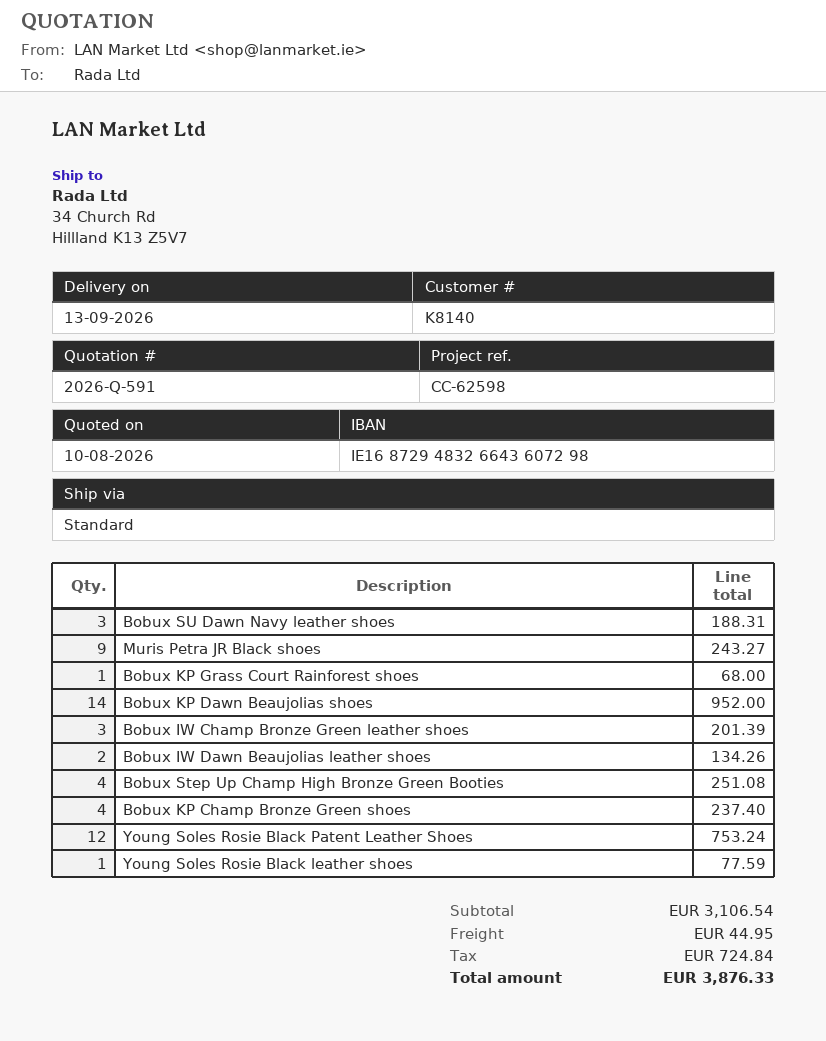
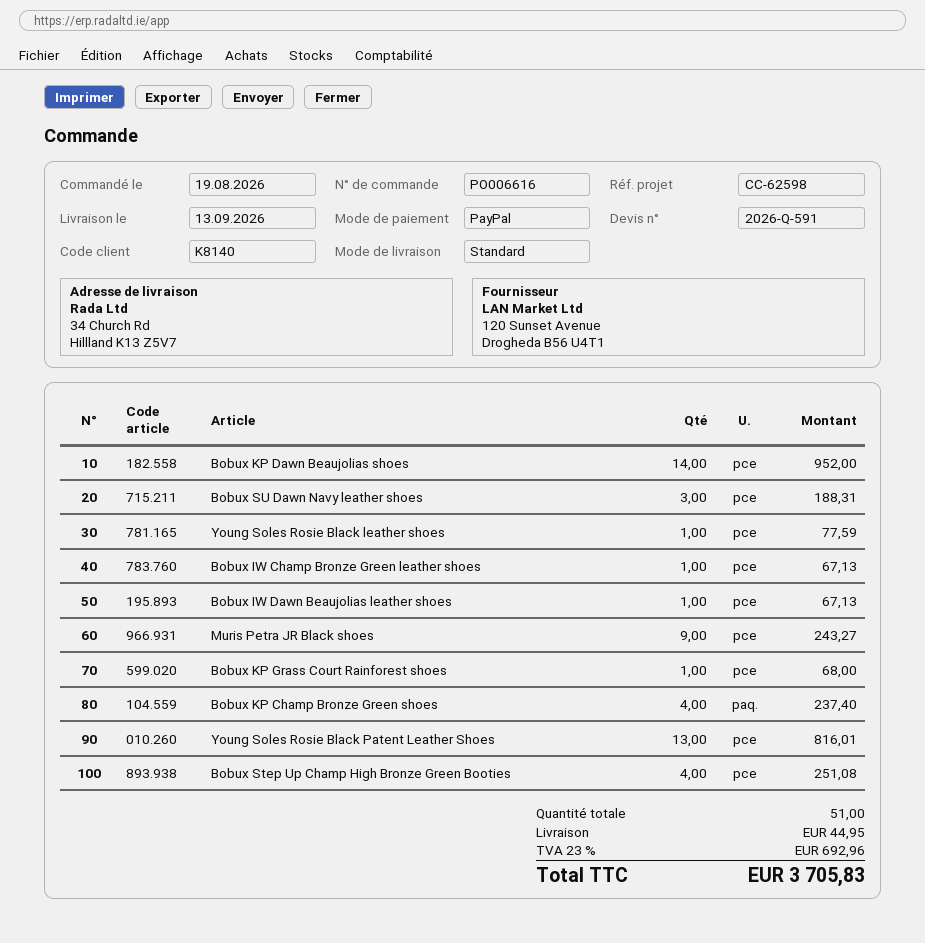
Bobux IW Champ Bronze Green leather shoes: 3 for 201.39 -> 1 for 67.13
Bobux IW Dawn Beaujolias leather shoes: 2 for 134.26 -> 1 for 67.13
Young Soles Rosie Black Patent Leather Shoes: 12 for 753.24 -> 13 for 816.01
tax: 724.84 -> 692.96
total: 3876.33 -> 3705.83

